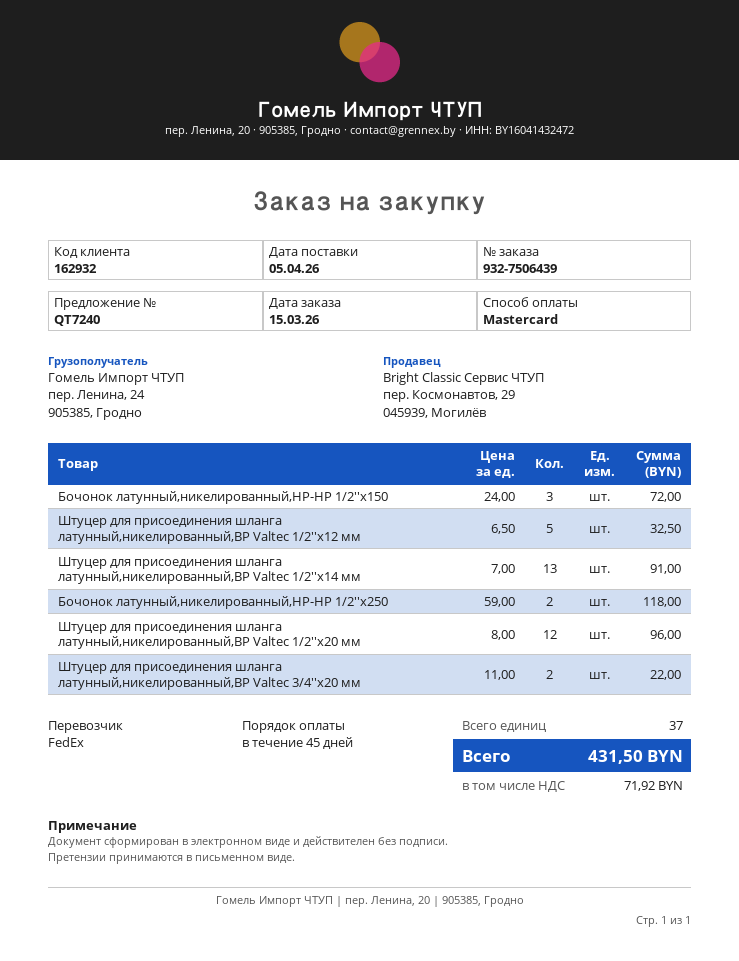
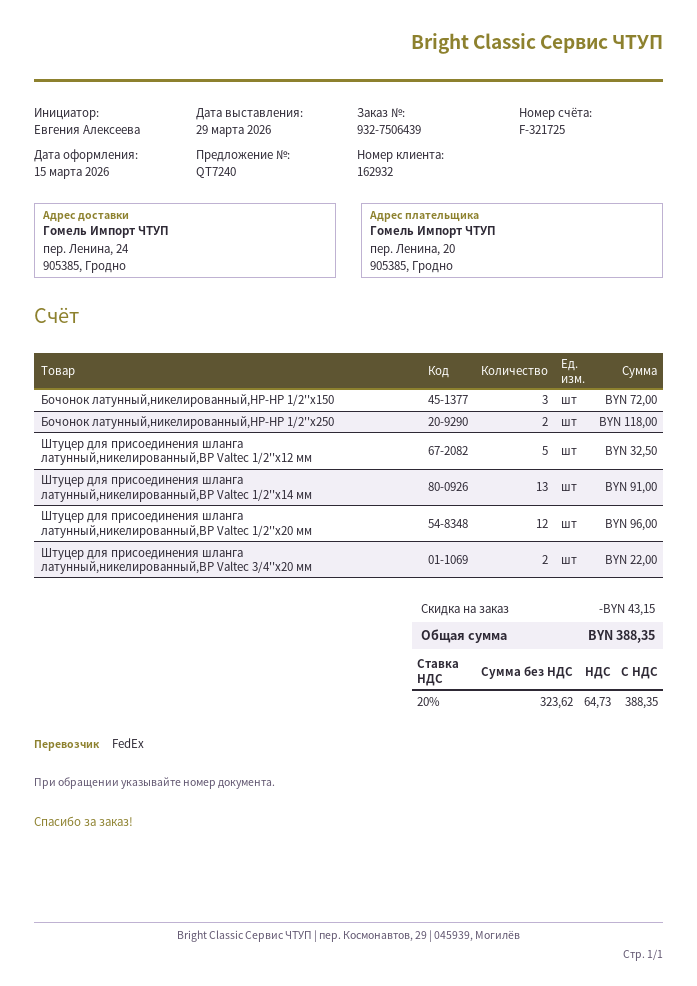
discount: none -> 43.15
tax: 71.92 -> 64.73
total: 431.50 -> 388.35

